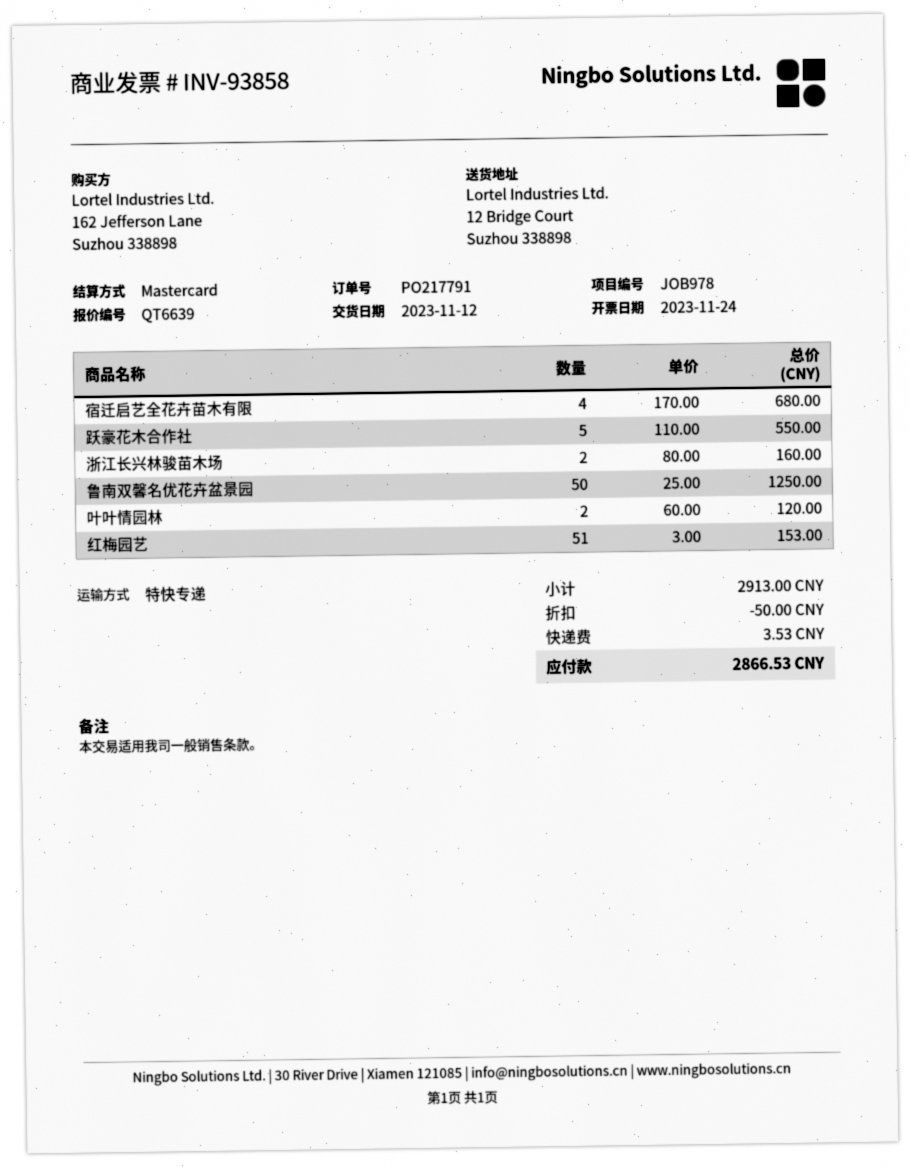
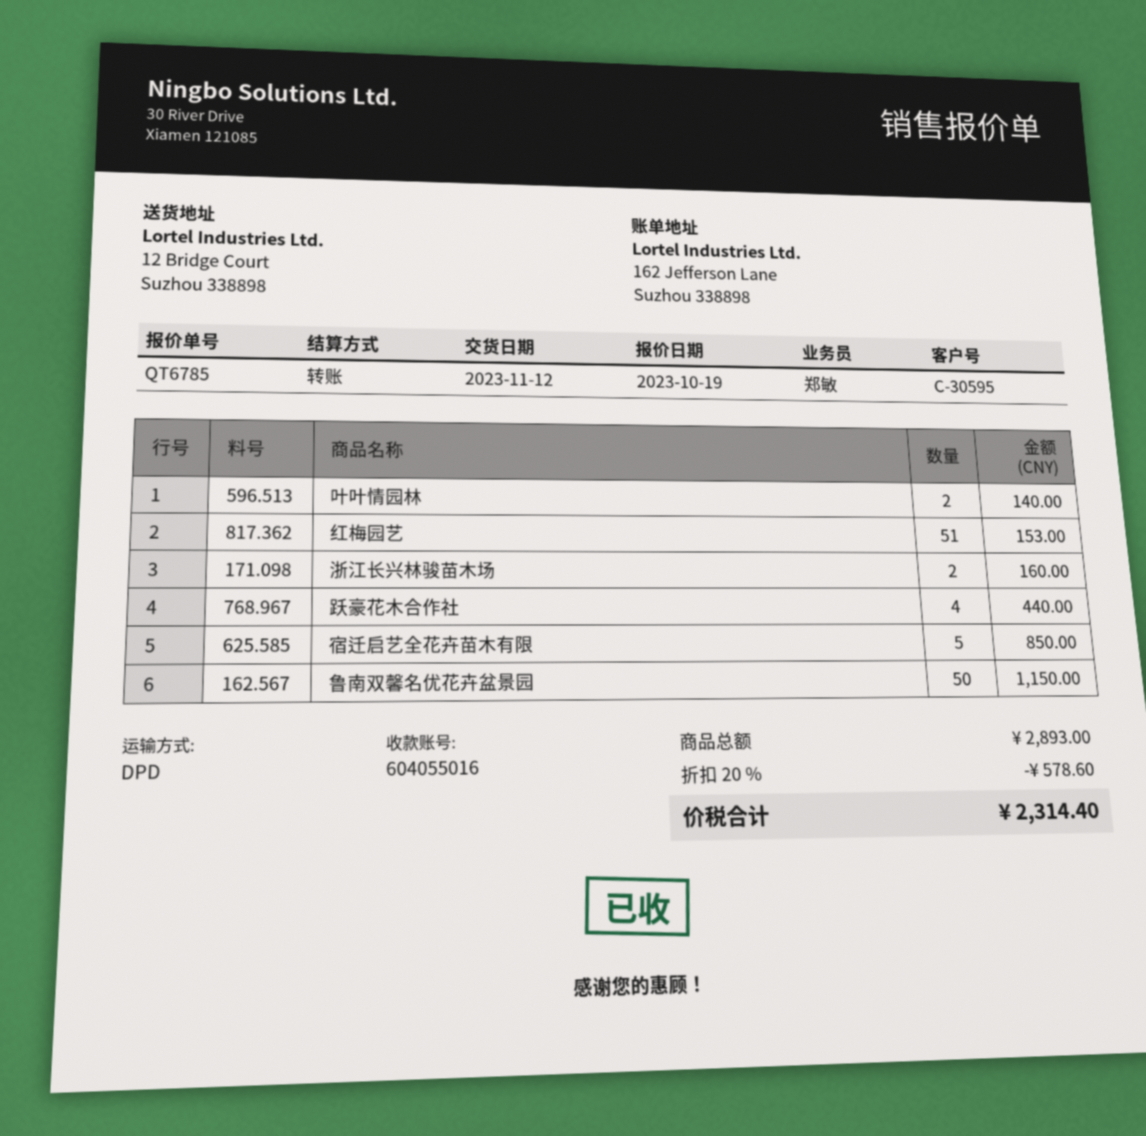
quote number: QT6639 -> QT6785
payment method: Mastercard -> bank transfer
shipping method: express -> DPD
宿迁启艺全花卉苗木有限: 4 for 680.00 -> 5 for 850.00
跃豪花木合作社: 5 for 550.00 -> 4 for 440.00
鲁南双馨名优花卉盆景园: 50 for 1250.00 -> 50 for 1150.00
叶叶情园林: 2 for 120.00 -> 2 for 140.00
subtotal: 2913.00 -> 2893.00
discount: 50.00 -> 578.60
shipping: 3.53 -> none
total: 2866.53 -> 2314.40

